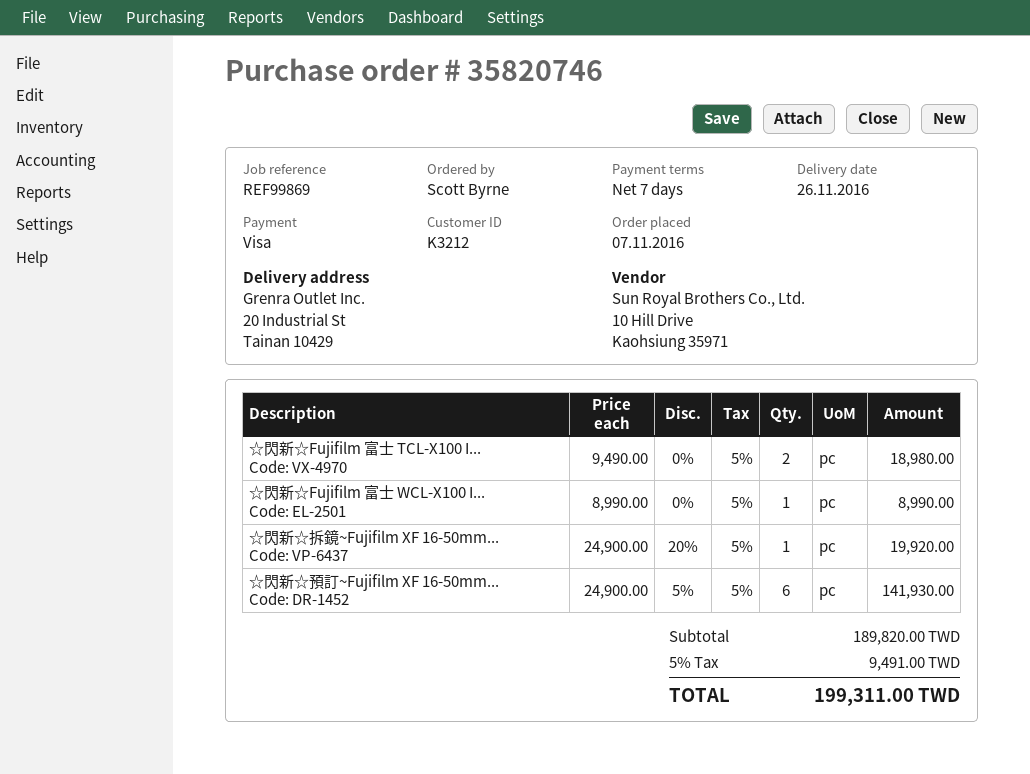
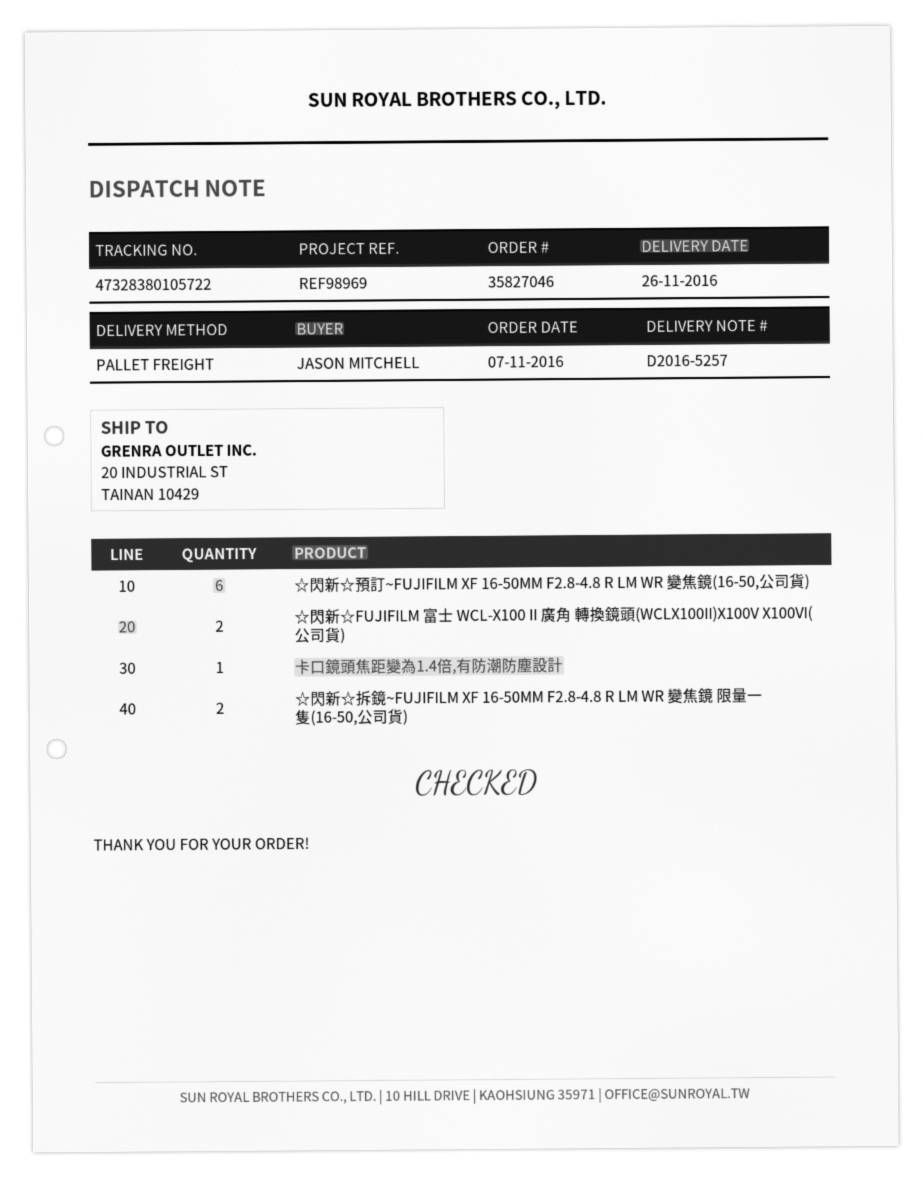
order number: 35820746 -> 35827046
reference: REF99869 -> REF98969
ordered by: Scott Byrne -> JASON MITCHELL
☆閃新☆Fujifilm 富士 TCL-X100 I...: 2 -> none
☆閃新☆Fujifilm 富士 WCL-X100 I...: 1 -> 2
☆閃新☆拆鏡~Fujifilm XF 16-50mm...: 1 -> 2
卡口鏡頭焦距變為1.4倍,有防潮防塵設計: none -> 1

